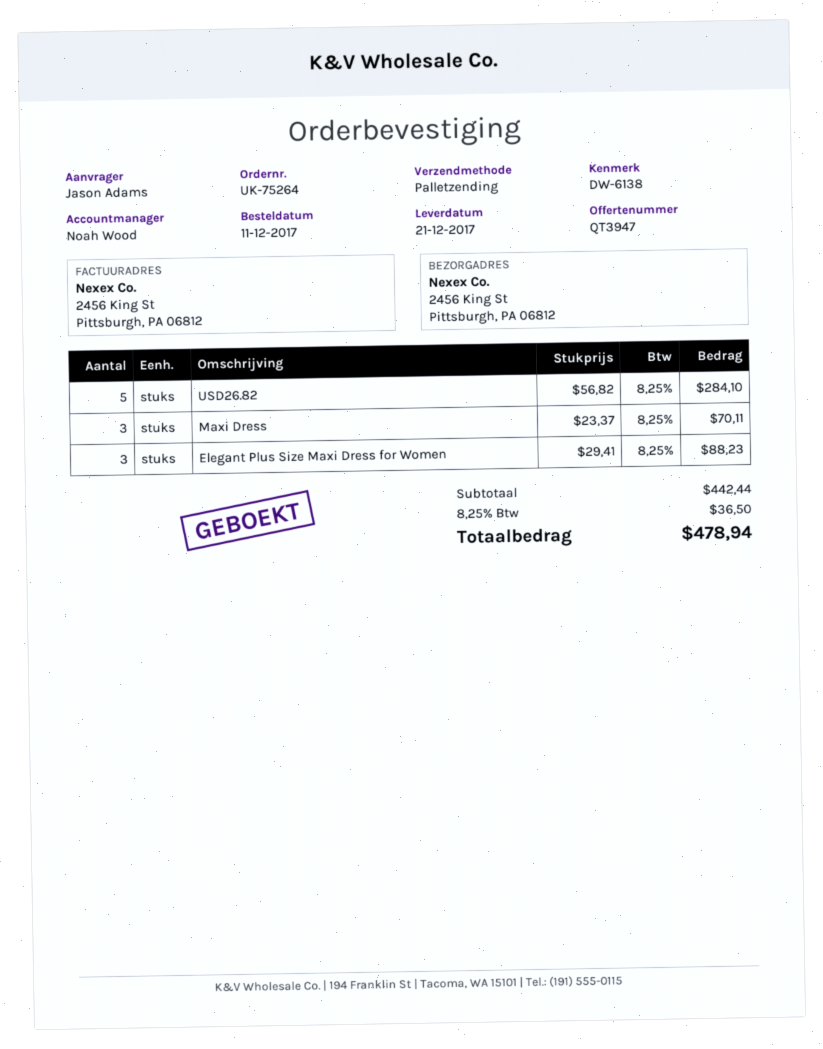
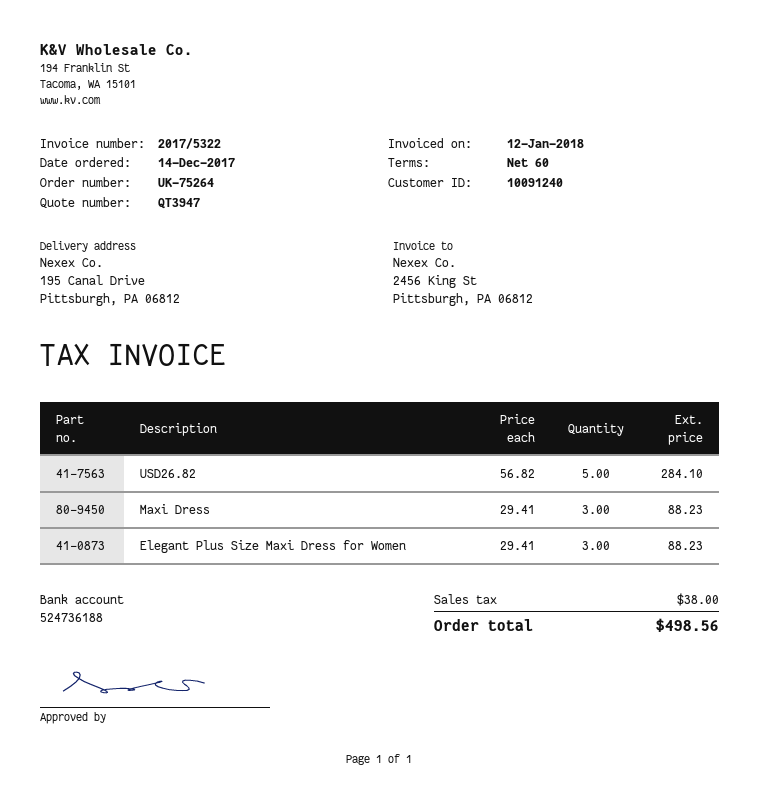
order date: 2017-12-11 -> 2017-12-14
ship to: 2456 King St, Pittsburgh, PA 06812 -> 195 Canal Drive, Pittsburgh, PA 06812
Maxi Dress: 3 x 23.37 = 70.11 -> 3 x 29.41 = 88.23
tax: 36.50 -> 38.00
total: 478.94 -> 498.56

